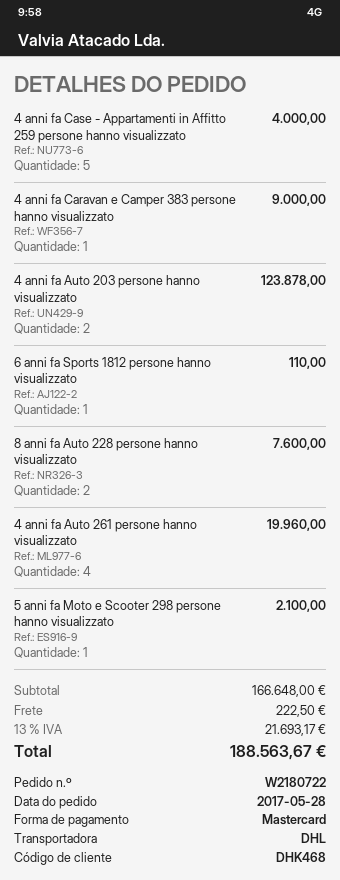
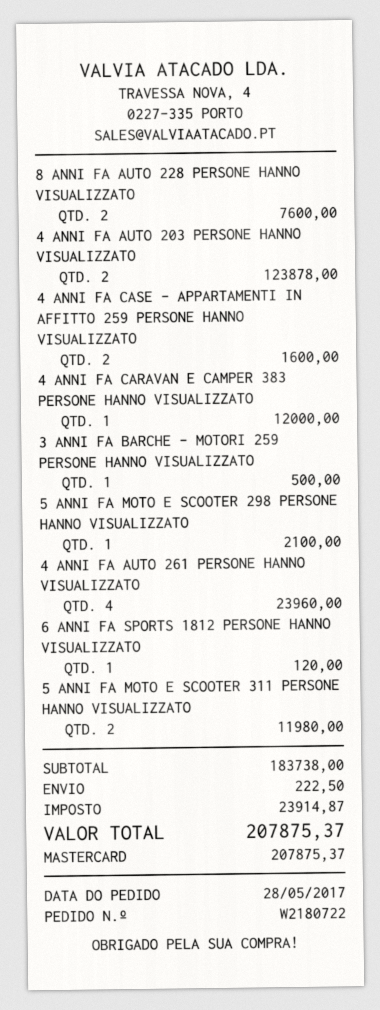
4 anni fa Case - Appartamenti in Affitto 259 persone hanno visualizzato: 5 for 4000.00 -> 2 for 1600.00
4 anni fa Caravan e Camper 383 persone hanno visualizzato: 1 for 9000.00 -> 1 for 12000.00
6 anni fa Sports 1812 persone hanno visualizzato: 1 for 110.00 -> 1 for 120.00
4 anni fa Auto 261 persone hanno visualizzato: 4 for 19960.00 -> 4 for 23960.00
3 ANNI FA BARCHE - MOTORI 259 PERSONE HANNO VISUALIZZATO: none -> 1 for 500.00
5 ANNI FA MOTO E SCOOTER 311 PERSONE HANNO VISUALIZZATO: none -> 2 for 11980.00
subtotal: 166648.00 -> 183738.00
tax: 21693.17 -> 23914.87
total: 188563.67 -> 207875.37

